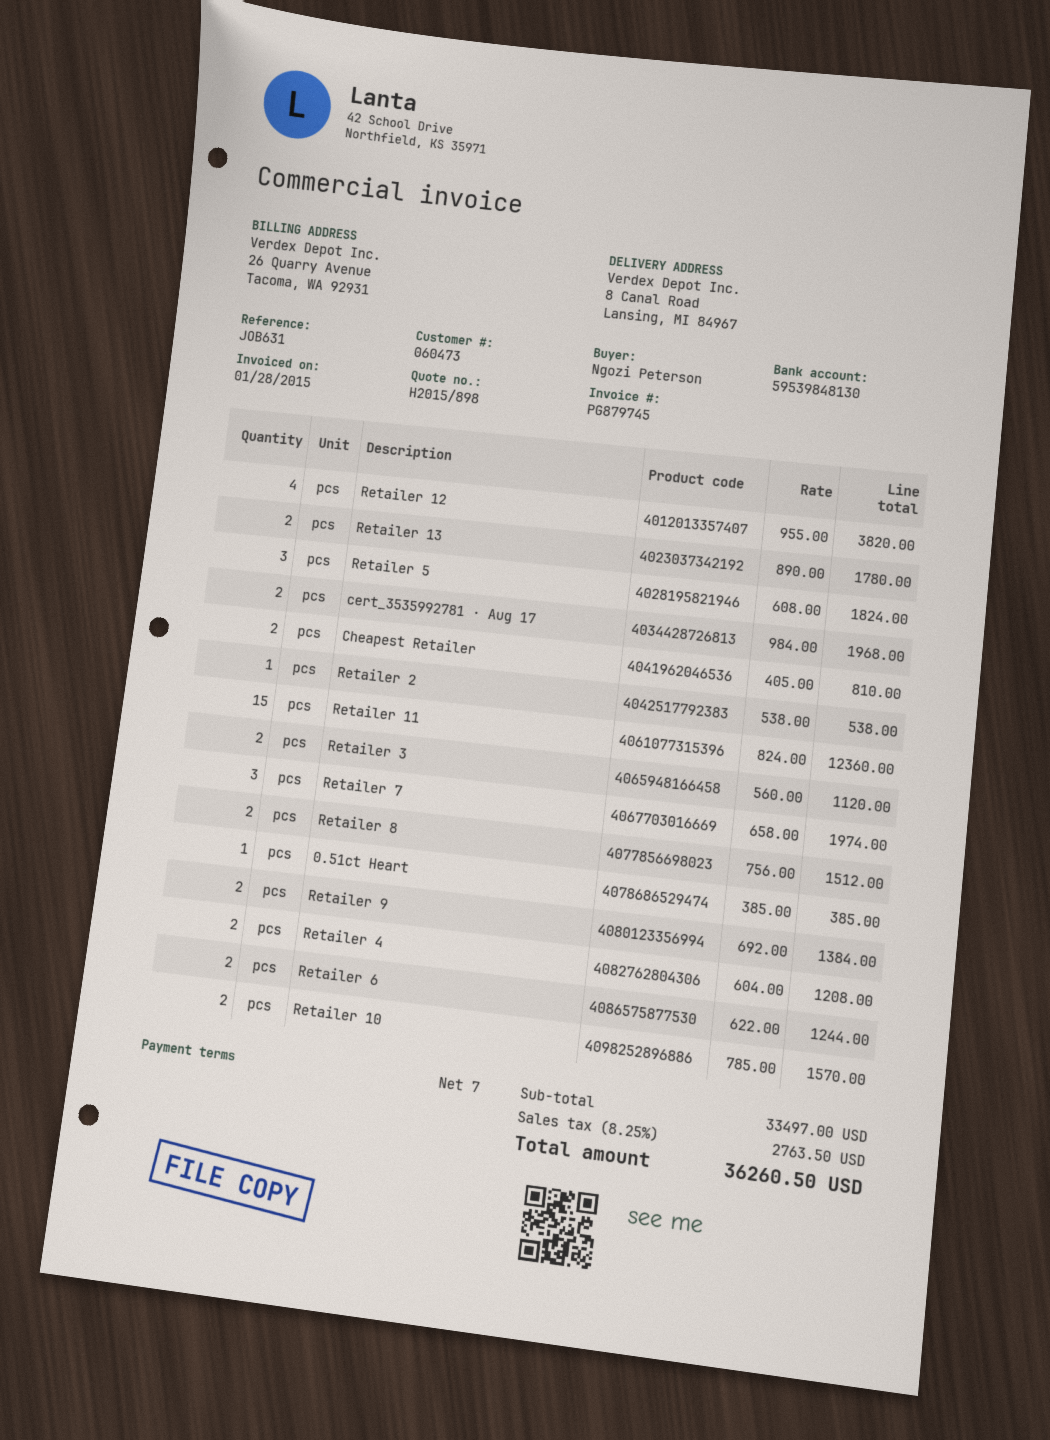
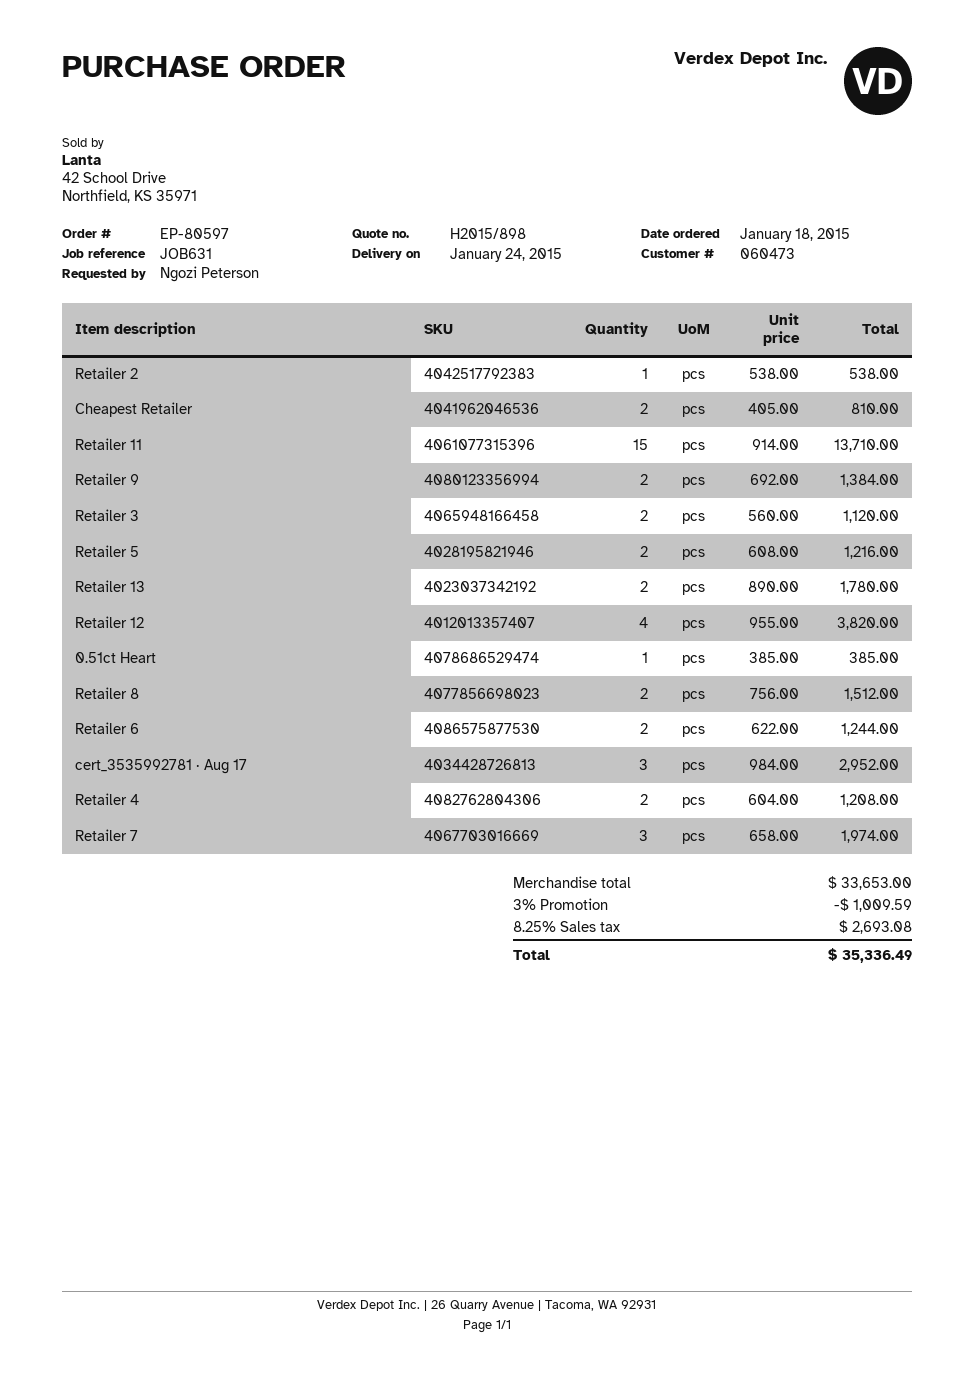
Retailer 5: 3 x 608.00 = 1824.00 -> 2 x 608.00 = 1216.00
cert_3535992781 · Aug 17: 2 x 984.00 = 1968.00 -> 3 x 984.00 = 2952.00
Retailer 11: 15 x 824.00 = 12360.00 -> 15 x 914.00 = 13710.00
Retailer 10: 2 x 785.00 = 1570.00 -> none
subtotal: 33497.00 -> 33653.00
discount: none -> 3% = 1009.59
tax: 8.25% = 2763.50 -> 8.25% = 2693.08
total: 36260.50 -> 35336.49

